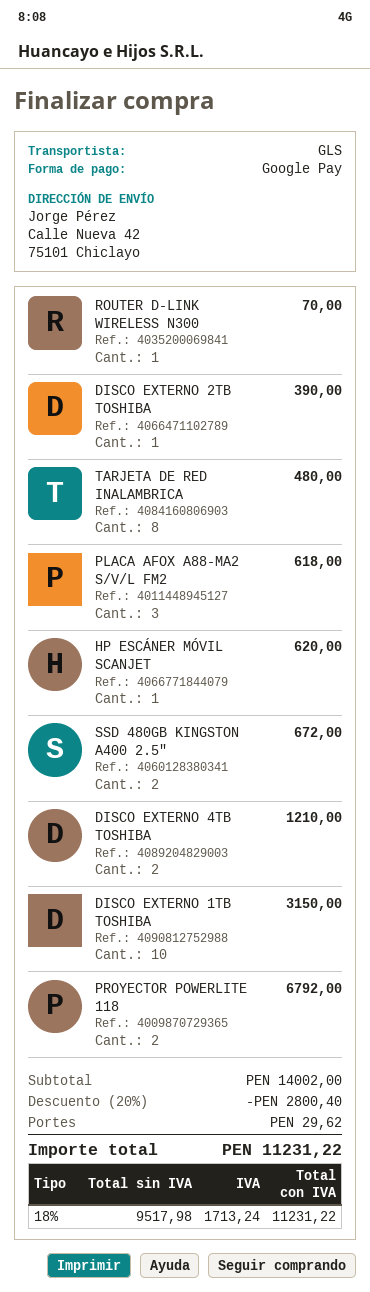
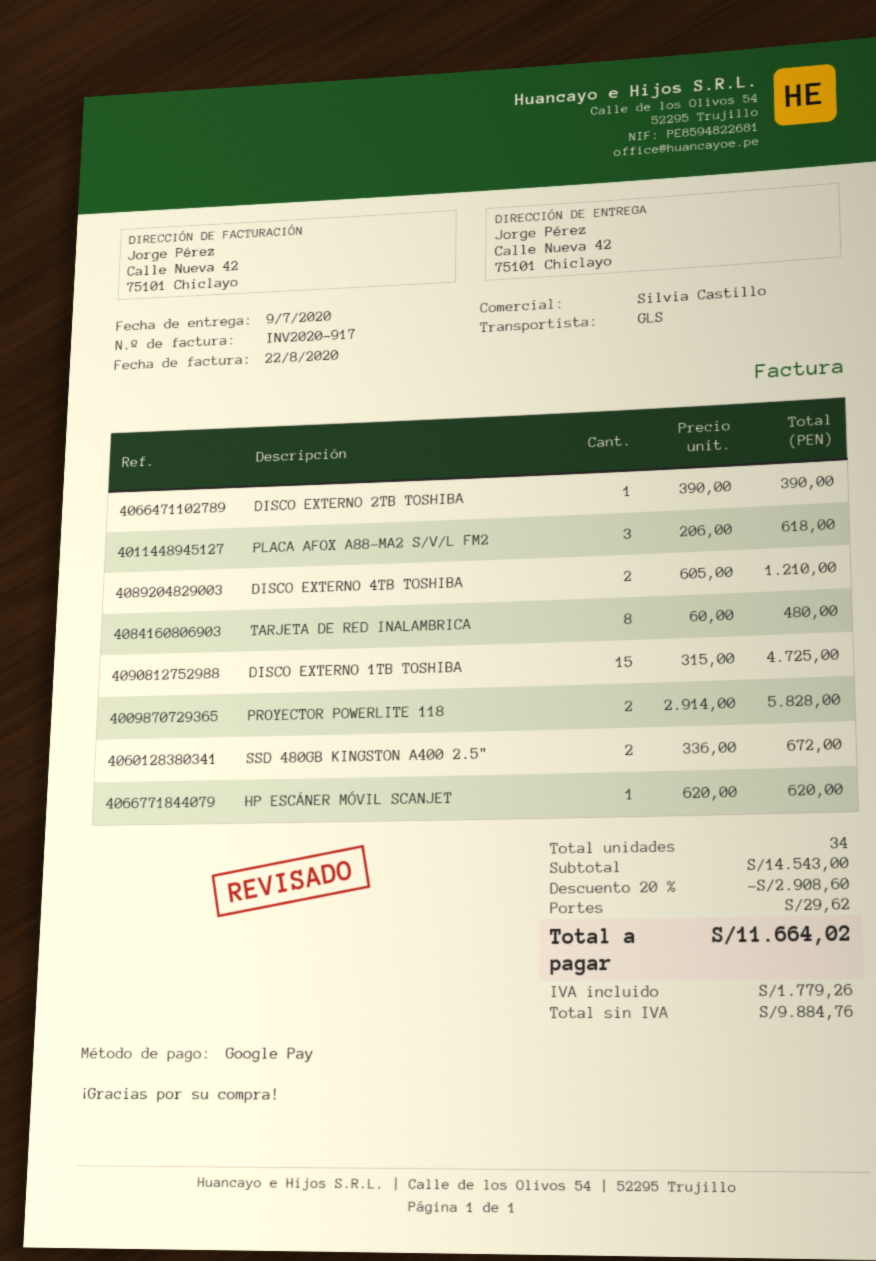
ROUTER D-LINK WIRELESS N300: 1 for 70.00 -> none
DISCO EXTERNO 1TB TOSHIBA: 10 for 3150.00 -> 15 for 4725.00
PROYECTOR POWERLITE 118: 2 for 6792.00 -> 2 for 5828.00
subtotal: 14002.00 -> 14543.00
discount: 20% = 2800.40 -> 20% = 2908.60
net: 9517.98 -> 9884.76
tax: 1713.24 -> 1779.26
total: 11231.22 -> 11664.02

